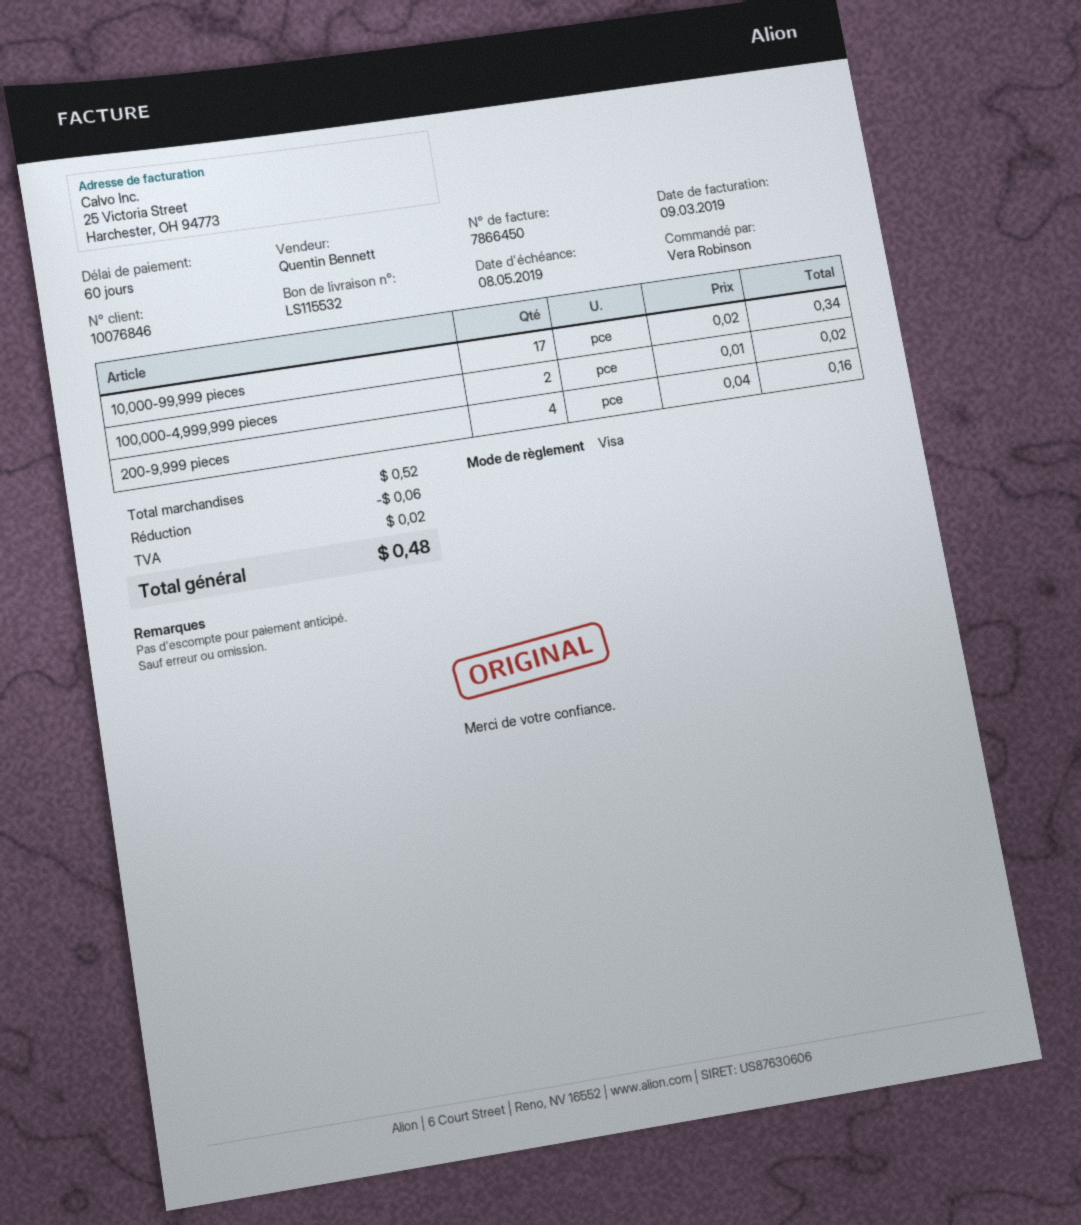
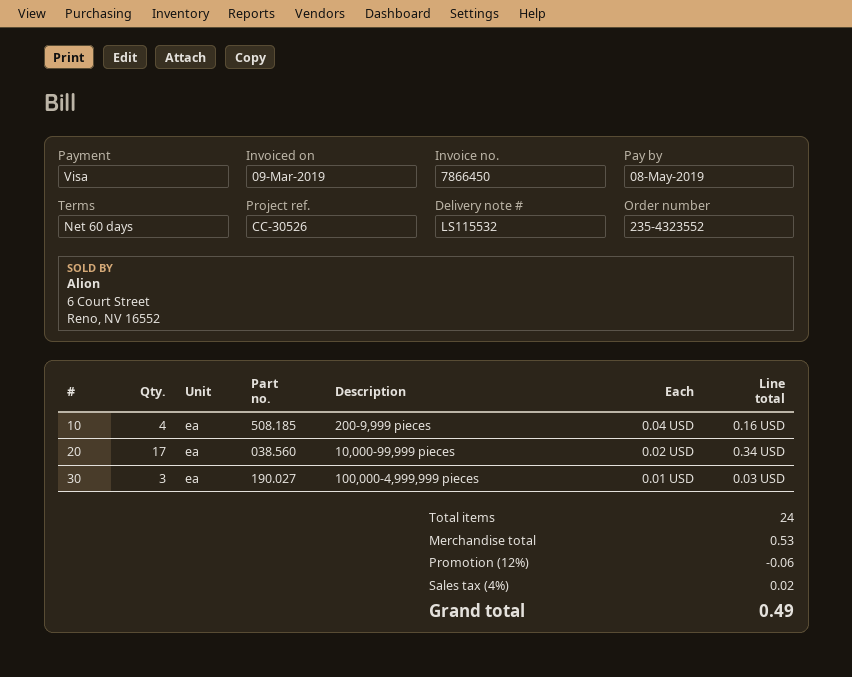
100,000-4,999,999 pieces: 2 x 0.01 = 0.02 -> 3 x 0.01 = 0.03
subtotal: 0.52 -> 0.53
total: 0.48 -> 0.49

